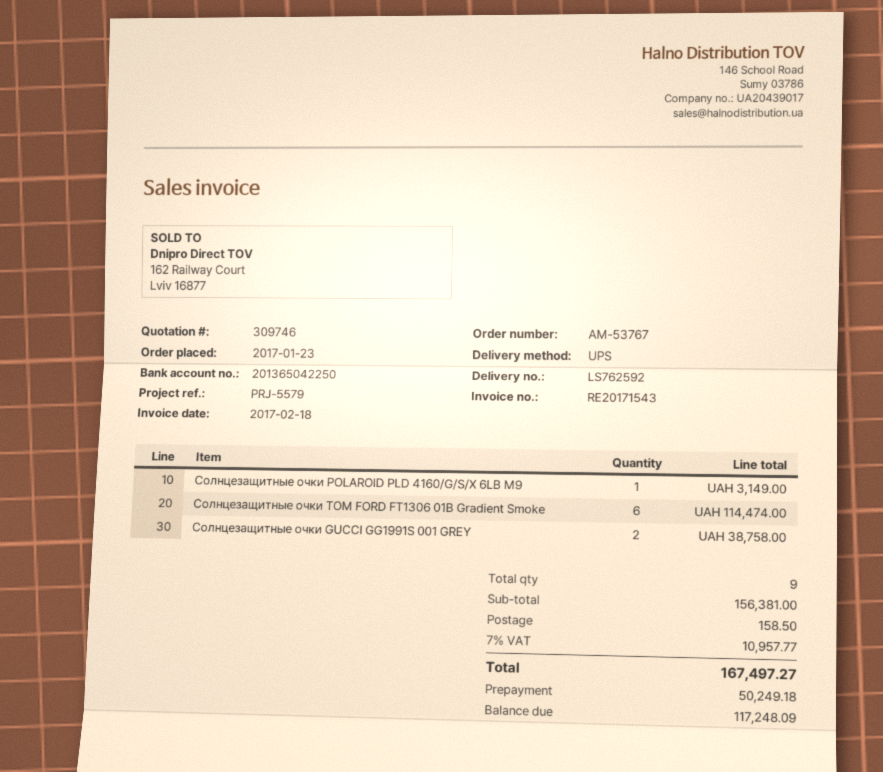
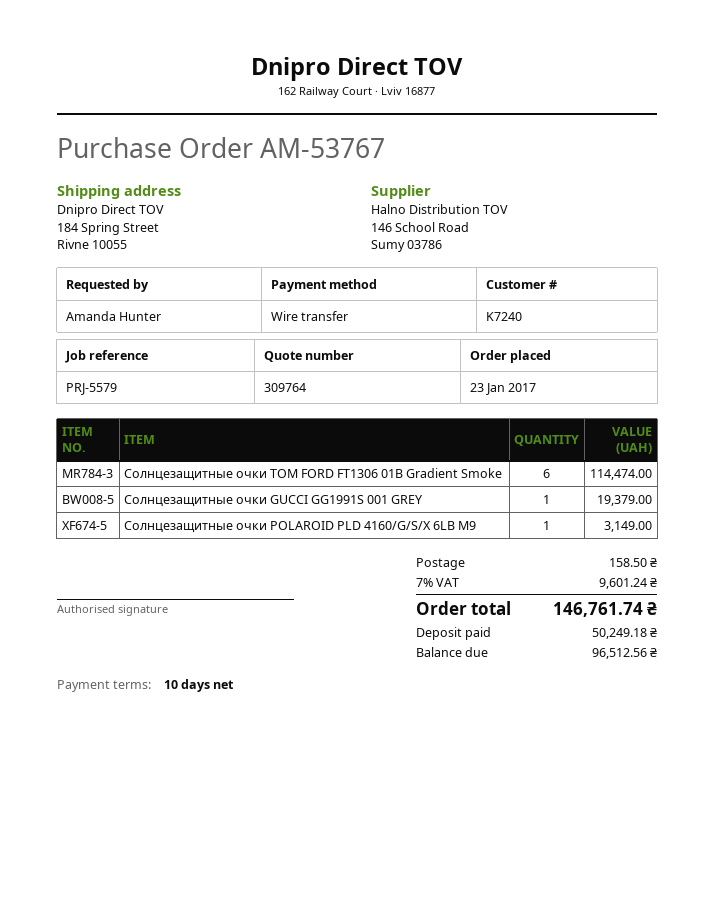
quote number: 309746 -> 309764
Солнцезащитные очки GUCCI GG1991S 001 GREY: 2 for 38758.00 -> 1 for 19379.00
tax: 7% = 10957.77 -> 7% = 9601.24
total: 167497.27 -> 146761.74
balance: 117248.09 -> 96512.56

